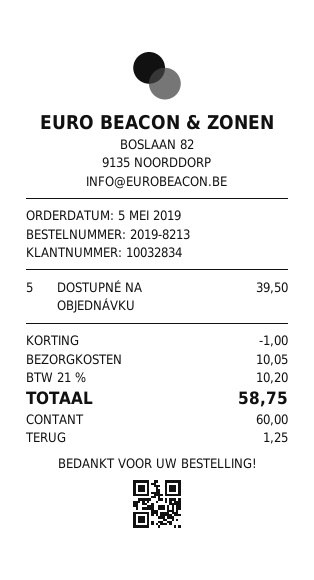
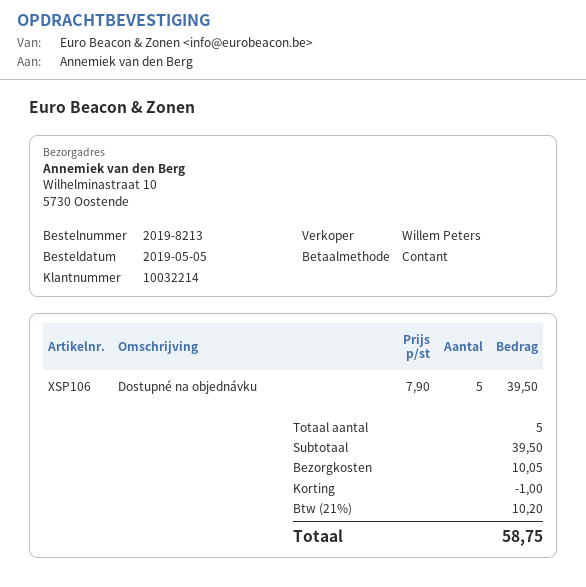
customer number: 10032834 -> 10032214

